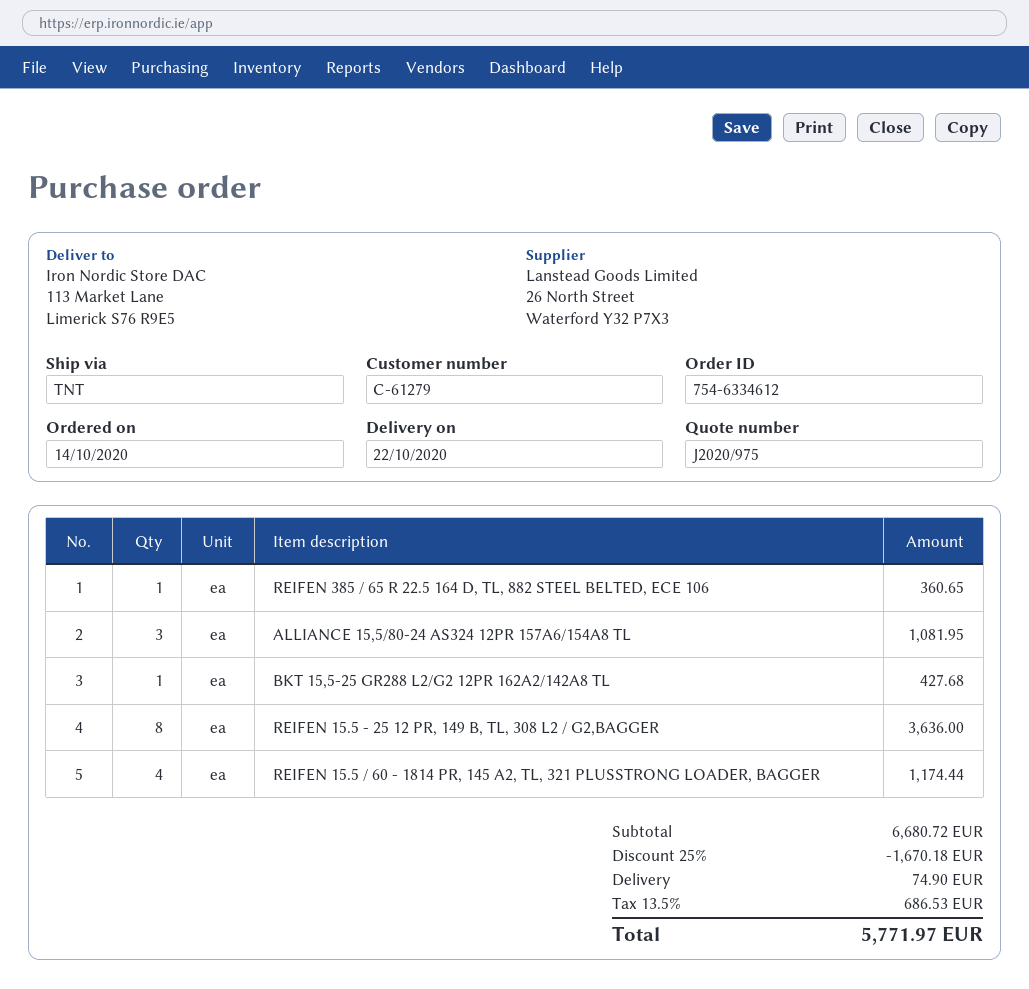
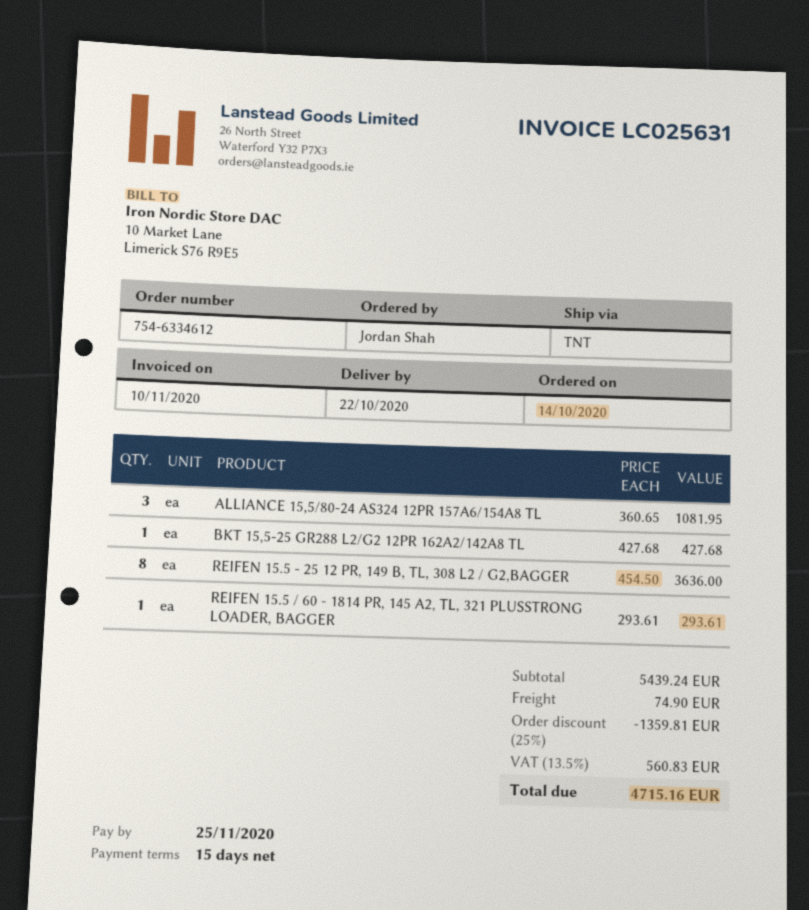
REIFEN 385 / 65 R 22.5 164 D, TL, 882 STEEL BELTED, ECE 106: 1 for 360.65 -> none
REIFEN 15.5 / 60 - 1814 PR, 145 A2, TL, 321 PLUSSTRONG LOADER, BAGGER: 4 for 1174.44 -> 1 for 293.61
subtotal: 6680.72 -> 5439.24
discount: 25% = 1670.18 -> 25% = 1359.81
tax: 13.5% = 686.53 -> 13.5% = 560.83
total: 5771.97 -> 4715.16

